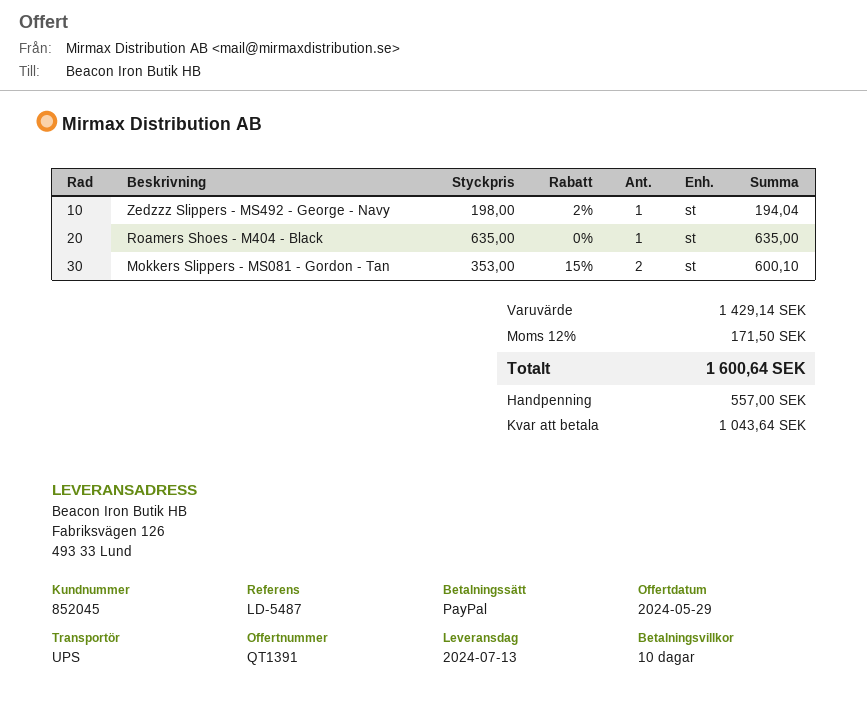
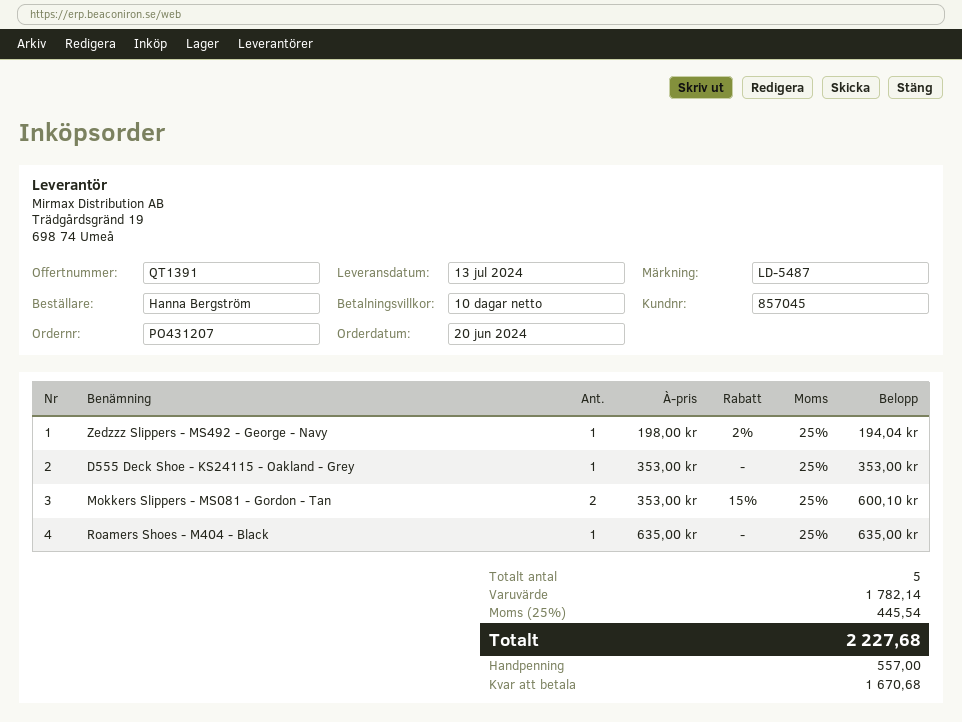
customer number: 852045 -> 857045
D555 Deck Shoe - KS24115 - Oakland - Grey: none -> 1 x 353.00 = 353.00
subtotal: 1429.14 -> 1782.14
tax: 12% = 171.50 -> 25% = 445.54
total: 1600.64 -> 2227.68
balance: 1043.64 -> 1670.68

